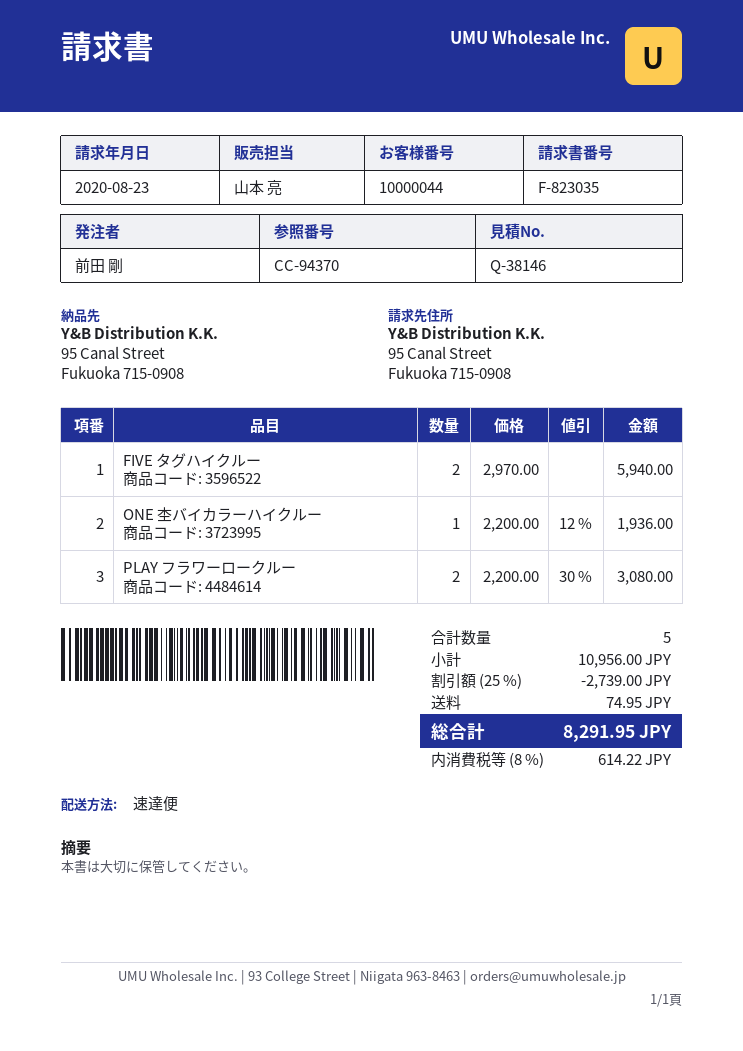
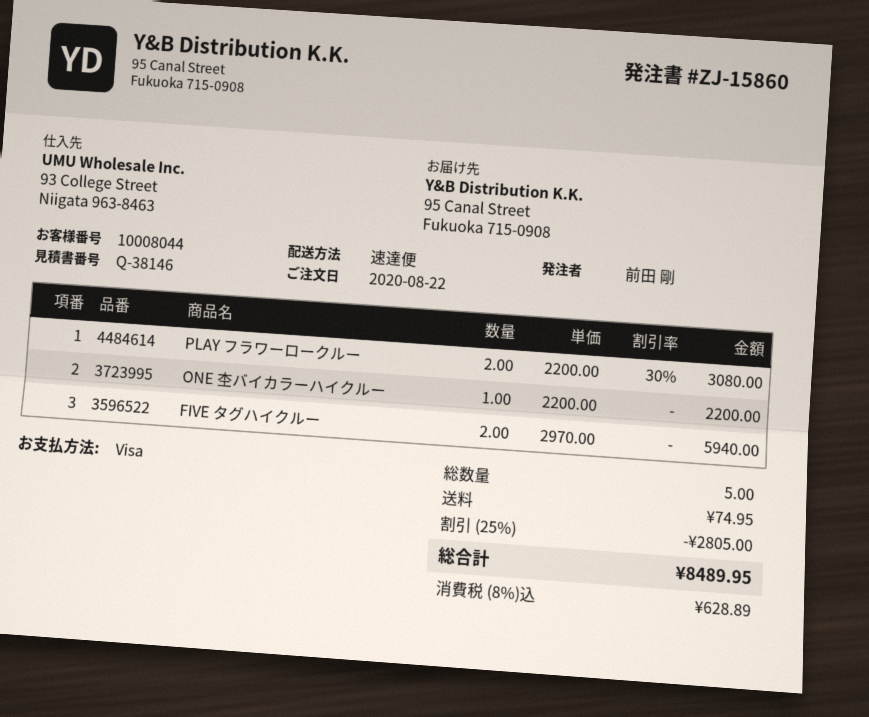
customer number: 10000044 -> 10008044
ONE 杢バイカラーハイクルー: 1 x 2200.00 - 12% = 1936.00 -> 1 x 2200.00 = 2200.00
discount: 25% = 2739.00 -> 25% = 2805.00
tax: 8% = 614.22 -> 8% = 628.89
total: 8291.95 -> 8489.95

